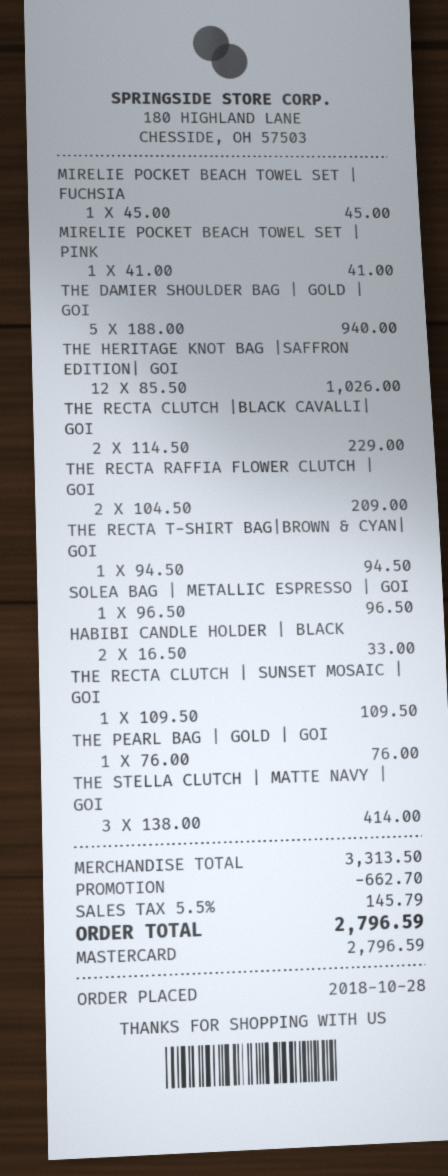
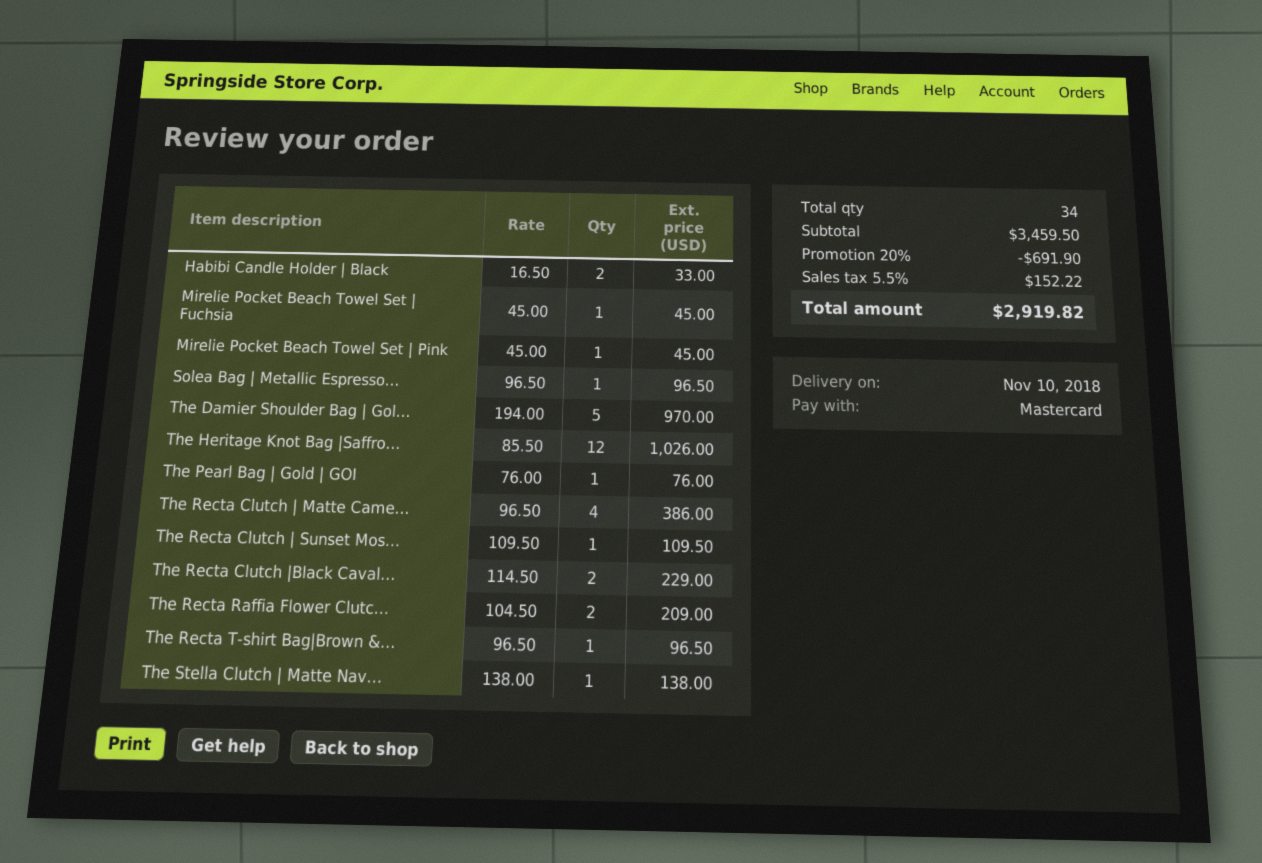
MIRELIE POCKET BEACH TOWEL SET | PINK: 1 x 41.00 = 41.00 -> 1 x 45.00 = 45.00
THE DAMIER SHOULDER BAG | GOLD | GOI: 5 x 188.00 = 940.00 -> 5 x 194.00 = 970.00
THE RECTA T-SHIRT BAG|BROWN & CYAN| GOI: 1 x 94.50 = 94.50 -> 1 x 96.50 = 96.50
THE STELLA CLUTCH | MATTE NAVY | GOI: 3 x 138.00 = 414.00 -> 1 x 138.00 = 138.00
The Recta Clutch | Matte Came...: none -> 4 x 96.50 = 386.00
subtotal: 3313.50 -> 3459.50
discount: 662.70 -> 691.90
tax: 5.5% = 145.79 -> 5.5% = 152.22
total: 2796.59 -> 2919.82

